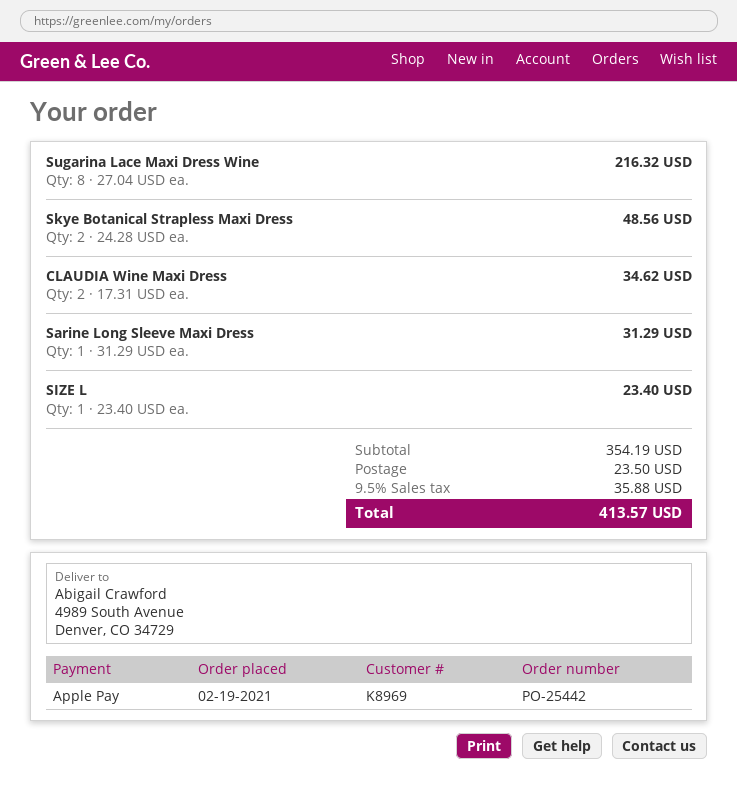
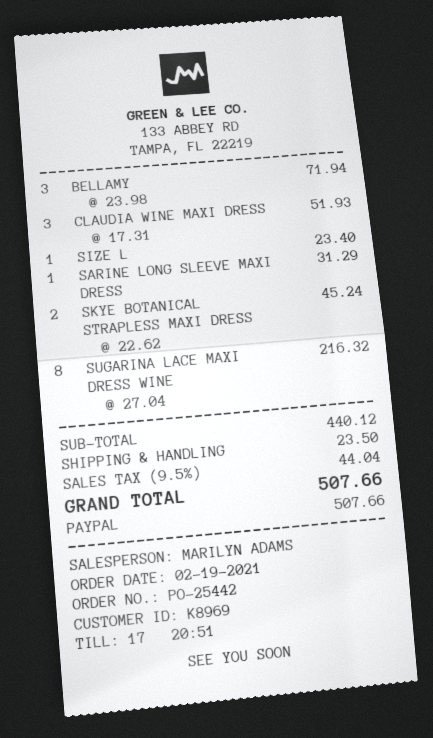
payment method: Apple Pay -> PayPal
Skye Botanical Strapless Maxi Dress: 2 x 24.28 = 48.56 -> 2 x 22.62 = 45.24
CLAUDIA Wine Maxi Dress: 2 x 17.31 = 34.62 -> 3 x 17.31 = 51.93
BELLAMY: none -> 3 x 23.98 = 71.94
subtotal: 354.19 -> 440.12
tax: 9.5% = 35.88 -> 9.5% = 44.04
total: 413.57 -> 507.66

